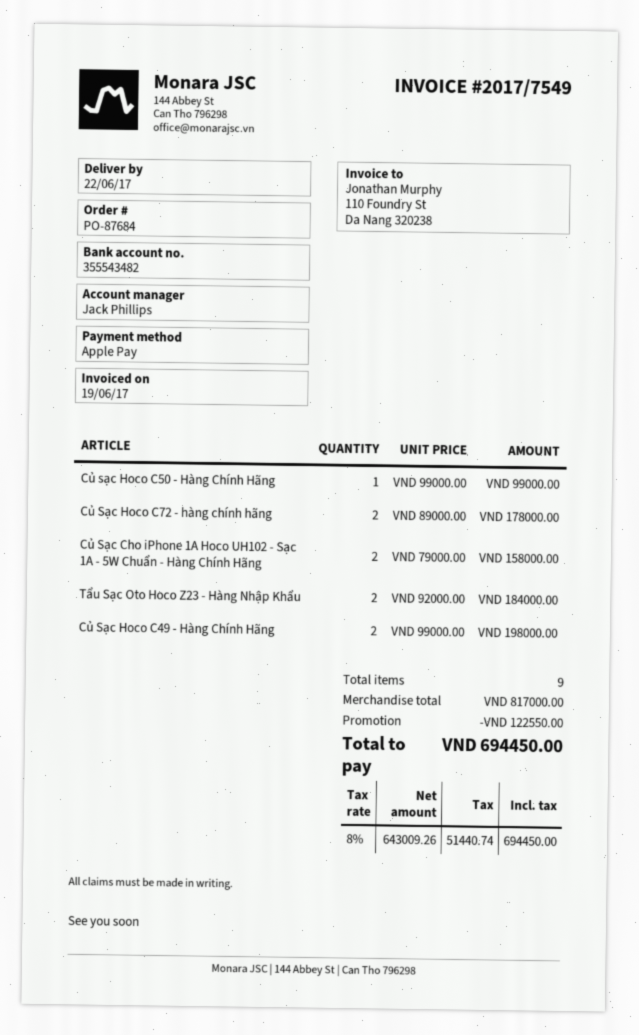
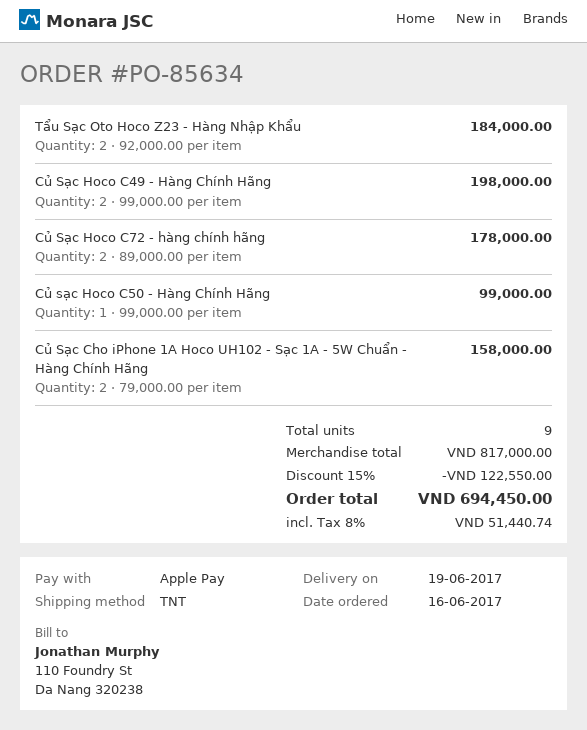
order number: PO-87684 -> PO-85634
delivery date: 2017-06-22 -> 2017-06-19

